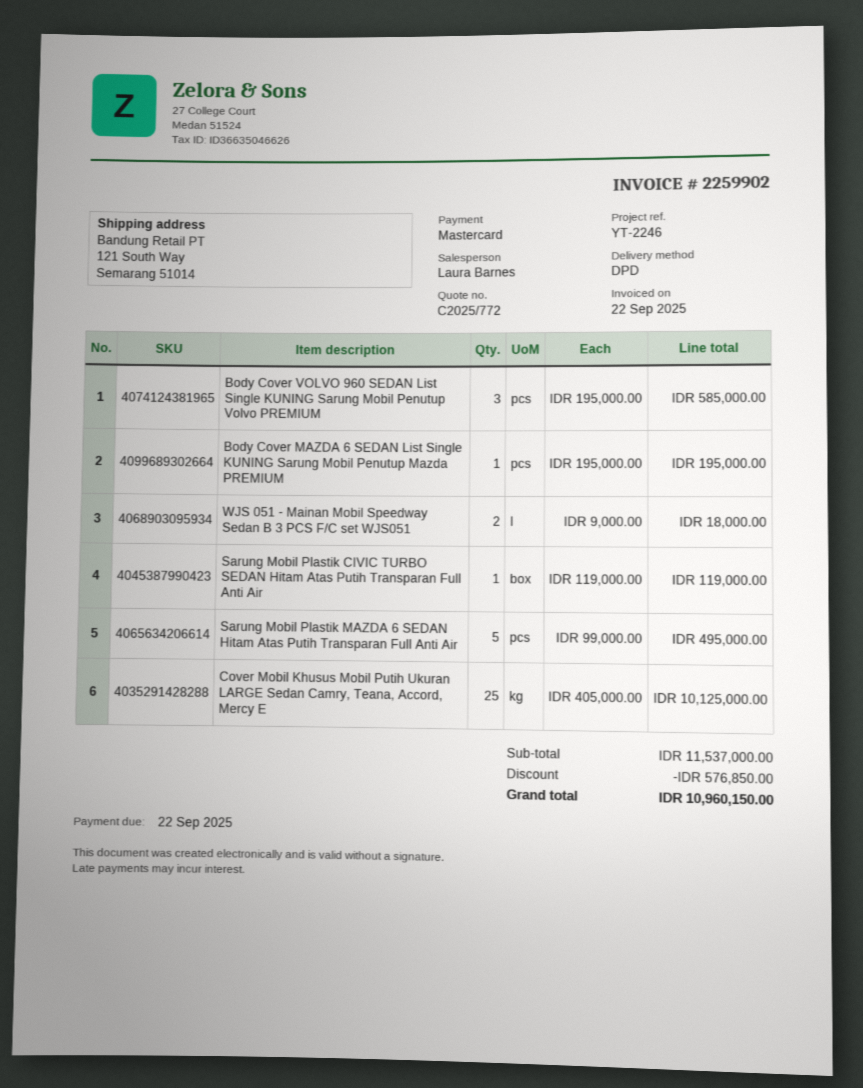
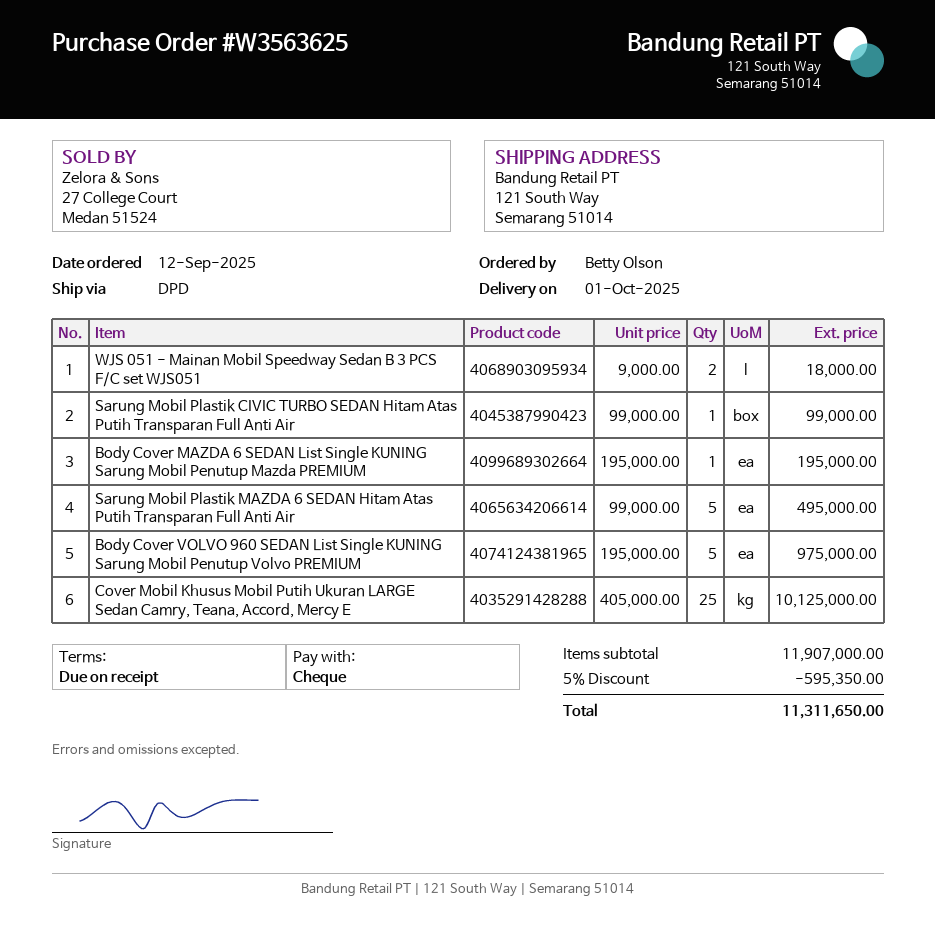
payment method: Mastercard -> cheque
Body Cover VOLVO 960 SEDAN List Single KUNING Sarung Mobil Penutup Volvo PREMIUM: 3 x 195000.00 = 585000.00 -> 5 x 195000.00 = 975000.00
Sarung Mobil Plastik CIVIC TURBO SEDAN Hitam Atas Putih Transparan Full Anti Air: 1 x 119000.00 = 119000.00 -> 1 x 99000.00 = 99000.00
subtotal: 11537000.00 -> 11907000.00
discount: 576850.00 -> 595350.00
total: 10960150.00 -> 11311650.00

